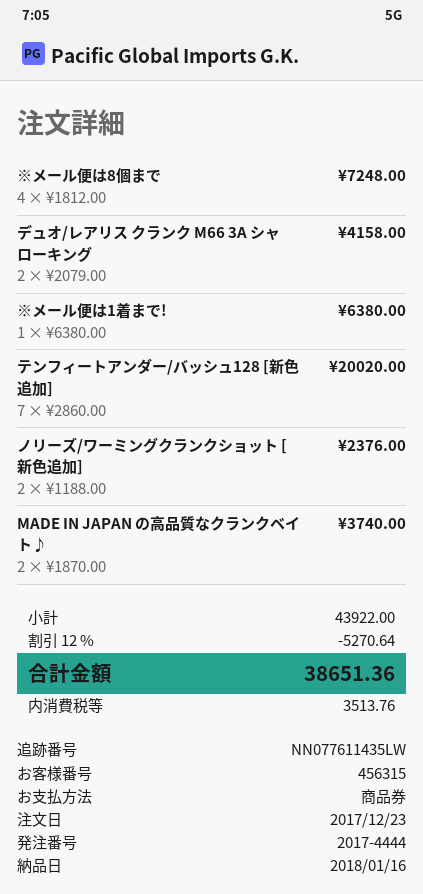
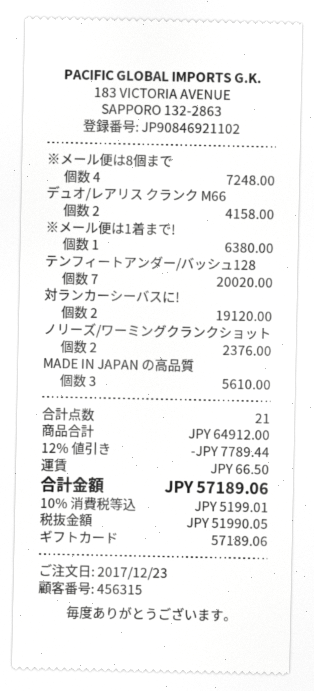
MADE IN JAPAN の高品質なクランクベイト♪: 2 for 3740.00 -> 3 for 5610.00
対ランカーシーバスに!: none -> 2 for 19120.00
subtotal: 43922.00 -> 64912.00
discount: 12% = 5270.64 -> 12% = 7789.44
shipping: none -> 66.50
tax: 3513.76 -> 5199.01
total: 38651.36 -> 57189.06

